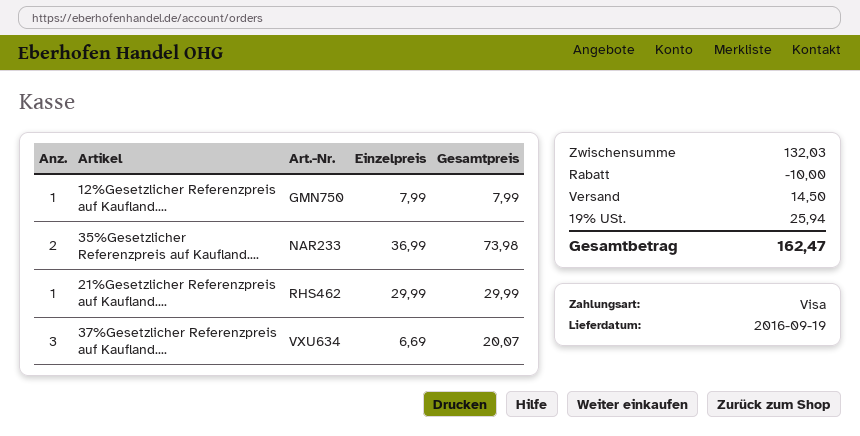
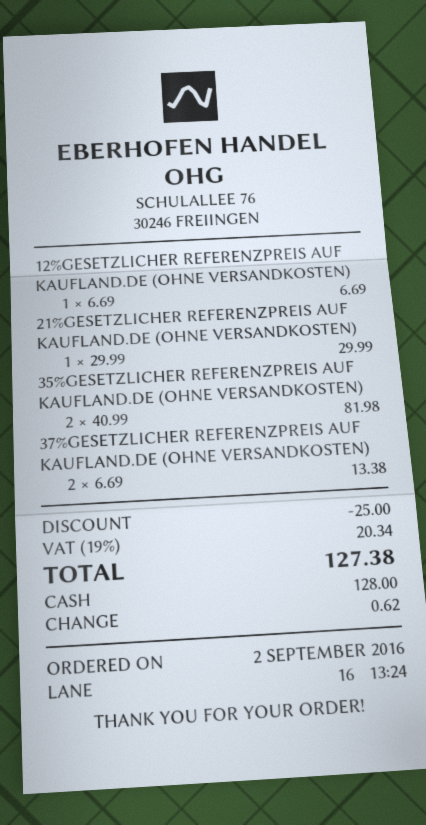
payment method: Visa -> cash
12%Gesetzlicher Referenzpreis auf Kaufland....: 1 x 7.99 = 7.99 -> 1 x 6.69 = 6.69
35%Gesetzlicher Referenzpreis auf Kaufland....: 2 x 36.99 = 73.98 -> 2 x 40.99 = 81.98
37%Gesetzlicher Referenzpreis auf Kaufland....: 3 x 6.69 = 20.07 -> 2 x 6.69 = 13.38
discount: 10.00 -> 25.00
shipping: 14.50 -> none
tax: 19% = 25.94 -> 19% = 20.34
total: 162.47 -> 127.38

